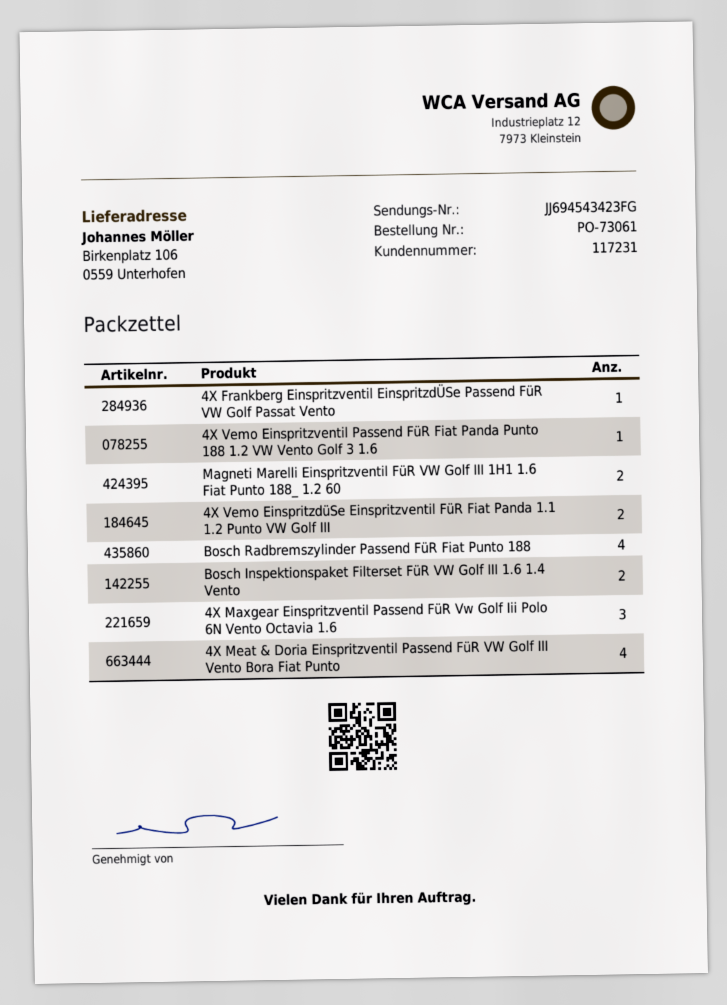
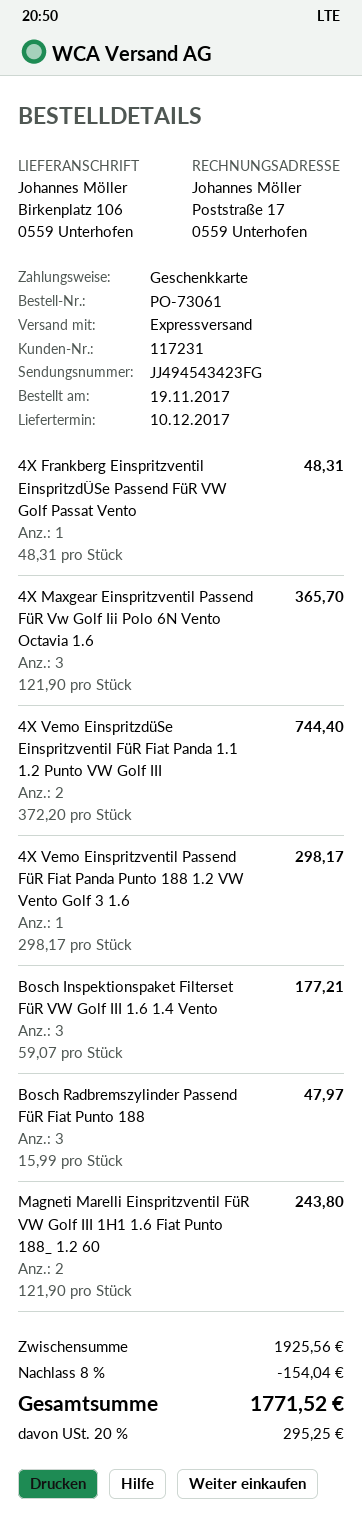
tracking number: JJ694543423FG -> JJ494543423FG
Bosch Radbremszylinder Passend FüR Fiat Punto 188: 4 -> 3
Bosch Inspektionspaket Filterset FüR VW Golf III 1.6 1.4 Vento: 2 -> 3
4X Meat & Doria Einspritzventil Passend FüR VW Golf III Vento Bora Fiat Punto: 4 -> none

